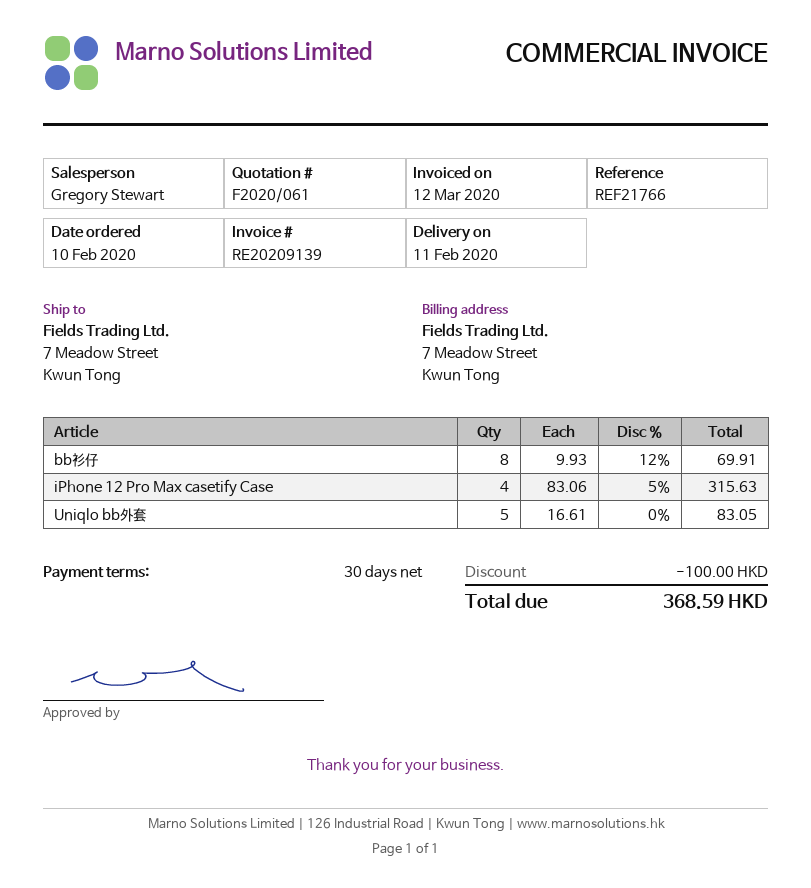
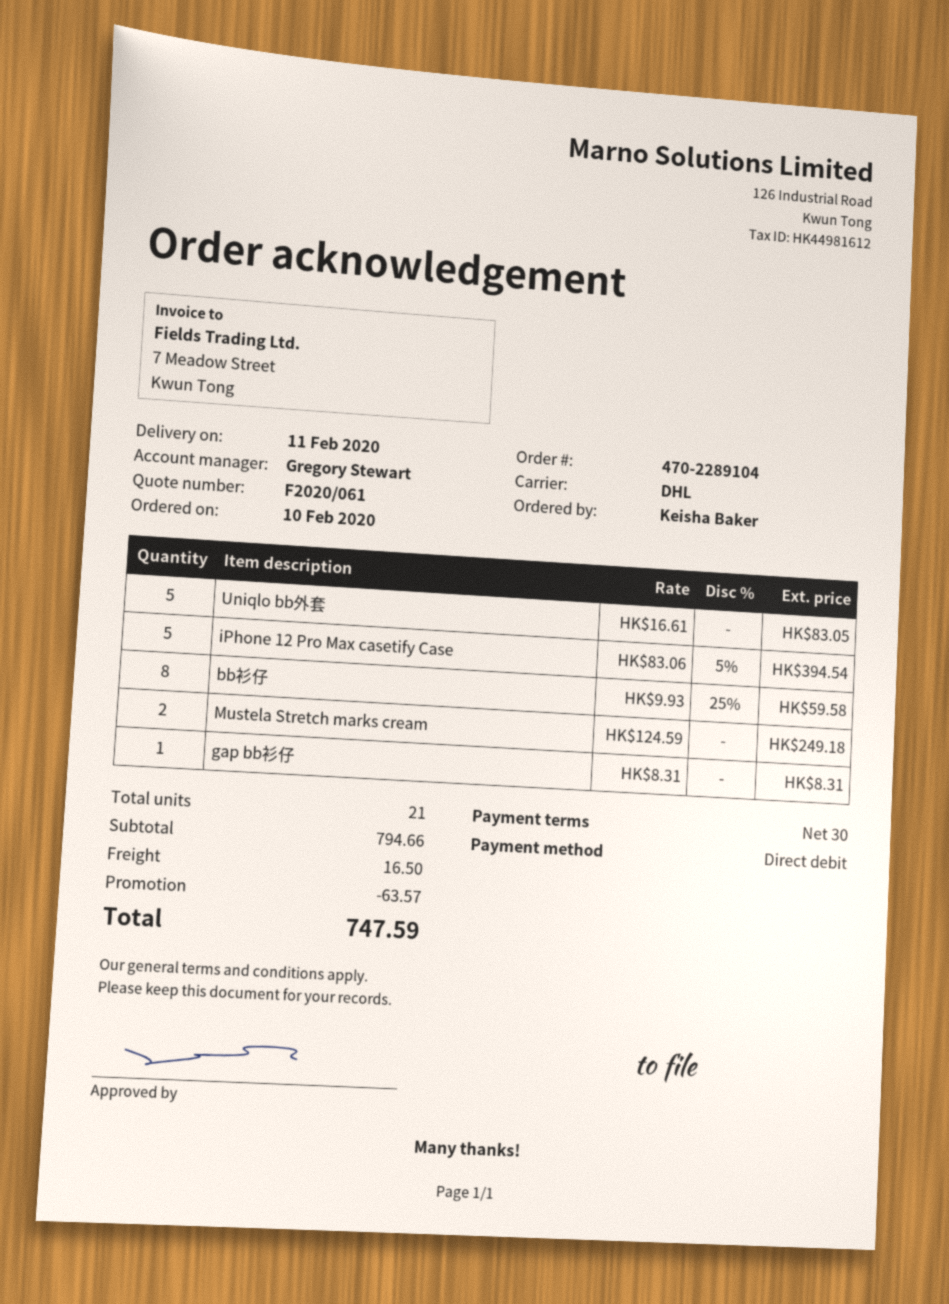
bb衫仔: 8 x 9.93 - 12% = 69.91 -> 8 x 9.93 - 25% = 59.58
iPhone 12 Pro Max casetify Case: 4 x 83.06 - 5% = 315.63 -> 5 x 83.06 - 5% = 394.54
Mustela Stretch marks cream: none -> 2 x 124.59 = 249.18
gap bb衫仔: none -> 1 x 8.31 = 8.31
discount: 100.00 -> 63.57
shipping: none -> 16.50
total: 368.59 -> 747.59

